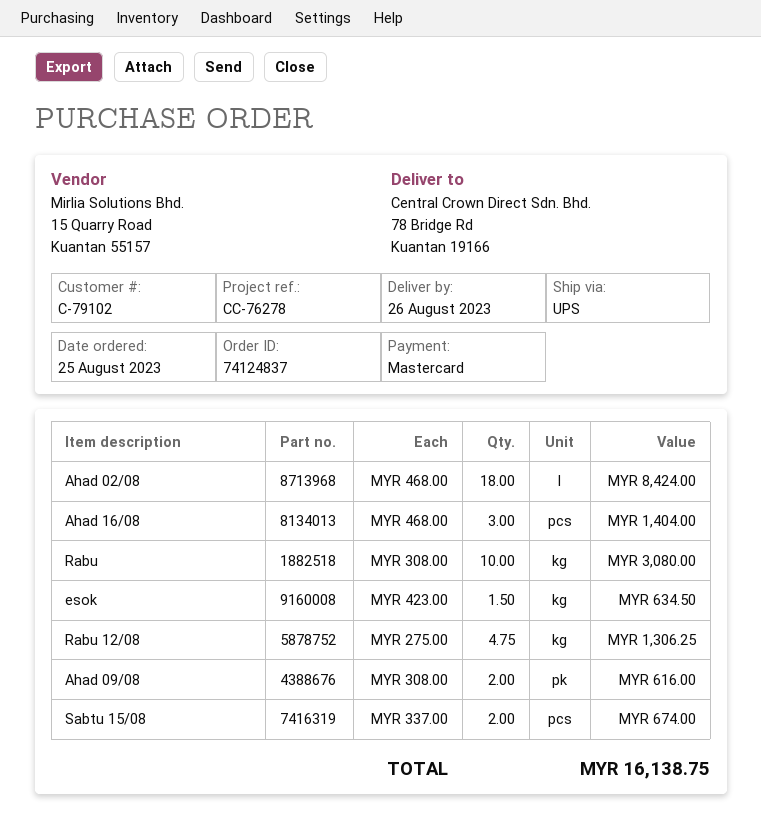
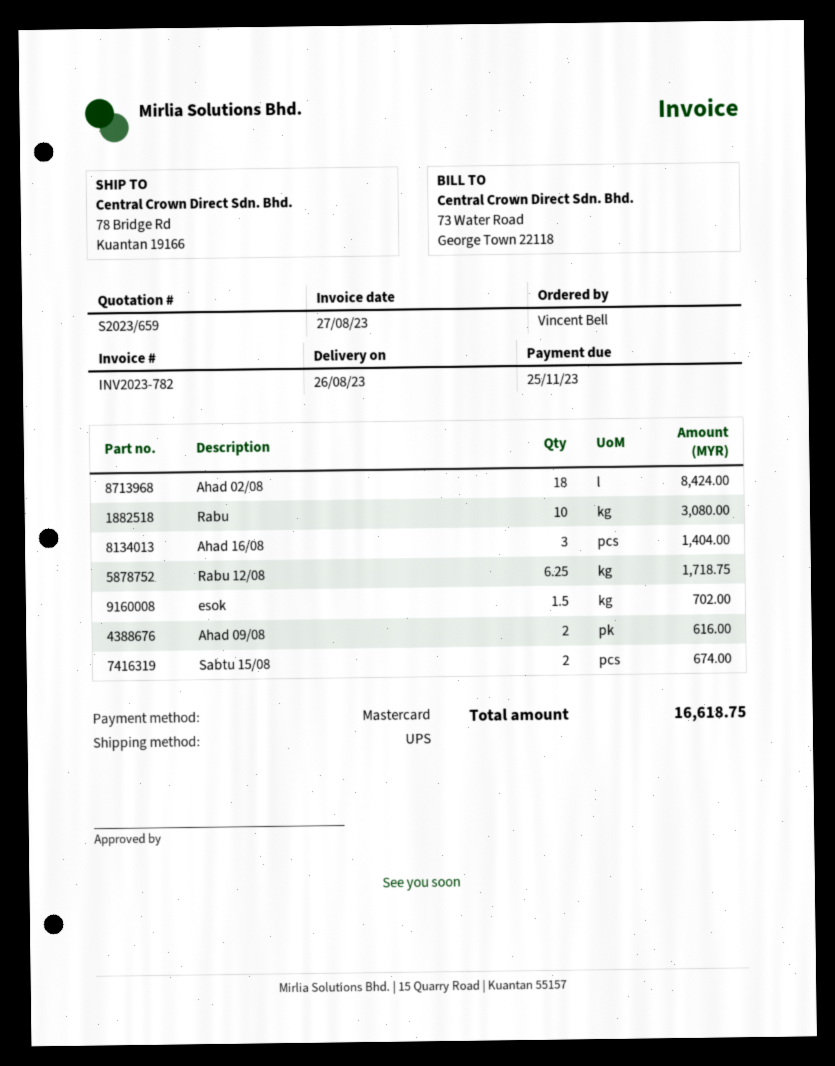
esok: 1.5 for 634.50 -> 1.5 for 702.00
Rabu 12/08: 4.75 for 1306.25 -> 6.25 for 1718.75
total: 16138.75 -> 16618.75

